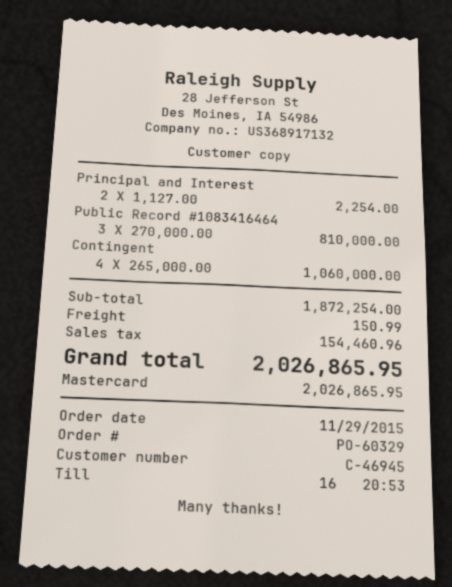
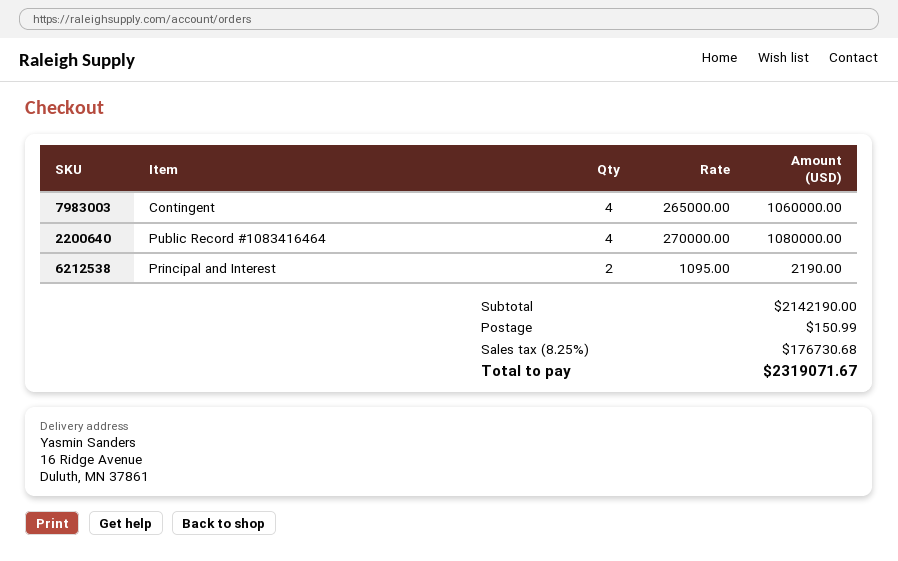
Principal and Interest: 2 x 1127.00 = 2254.00 -> 2 x 1095.00 = 2190.00
Public Record #1083416464: 3 x 270000.00 = 810000.00 -> 4 x 270000.00 = 1080000.00
subtotal: 1872254.00 -> 2142190.00
tax: 154460.96 -> 176730.68
total: 2026865.95 -> 2319071.67

